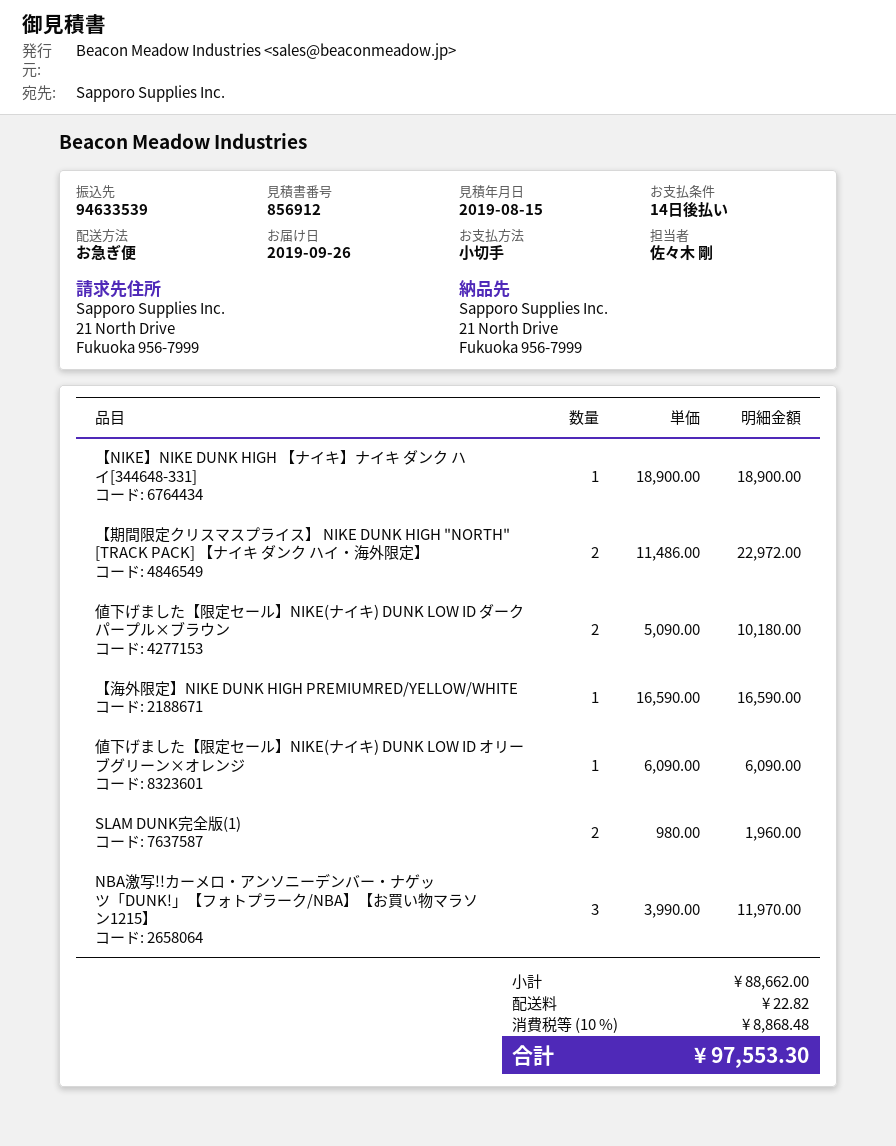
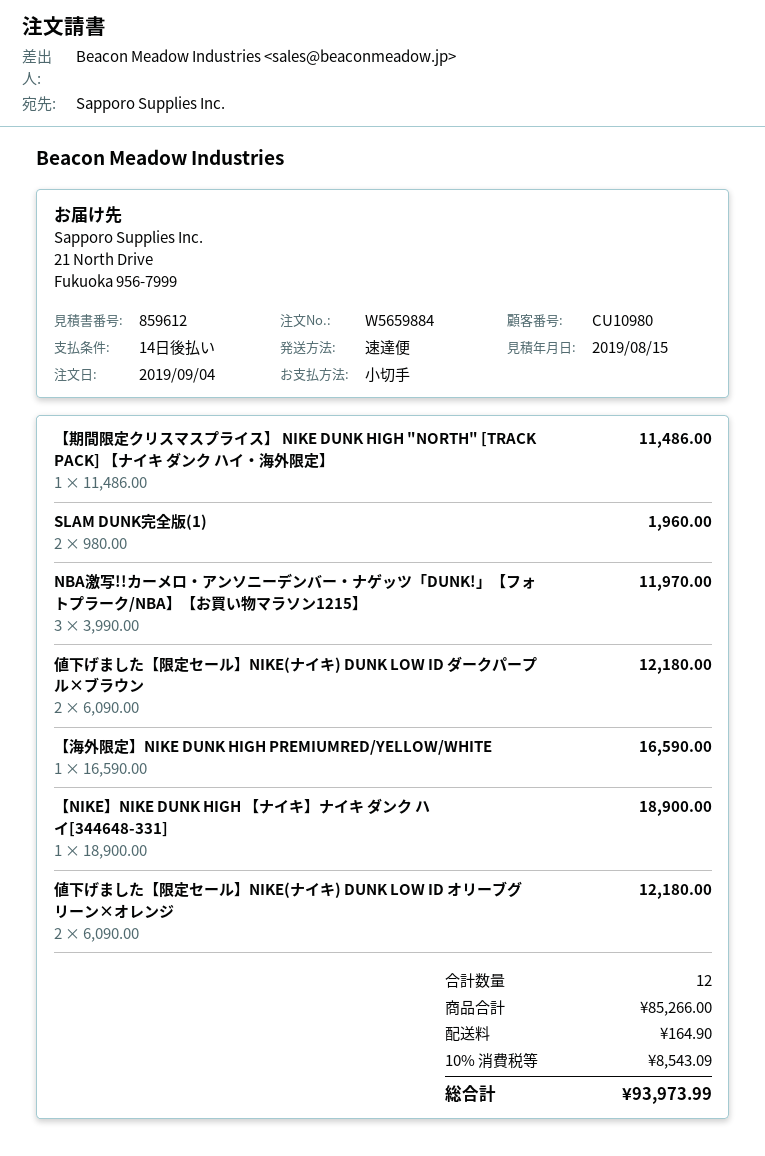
quote number: 856912 -> 859612
【期間限定クリスマスプライス】 NIKE DUNK HIGH "NORTH" [TRACK PACK] 【ナイキ ダンク ハイ・海外限定】: 2 x 11486.00 = 22972.00 -> 1 x 11486.00 = 11486.00
値下げました【限定セール】NIKE(ナイキ) DUNK LOW ID ダークパープル×ブラウン: 2 x 5090.00 = 10180.00 -> 2 x 6090.00 = 12180.00
値下げました【限定セール】NIKE(ナイキ) DUNK LOW ID オリーブグリーン×オレンジ: 1 x 6090.00 = 6090.00 -> 2 x 6090.00 = 12180.00
subtotal: 88662.00 -> 85266.00
shipping: 22.82 -> 164.90
tax: 10% = 8868.48 -> 10% = 8543.09
total: 97553.30 -> 93973.99

